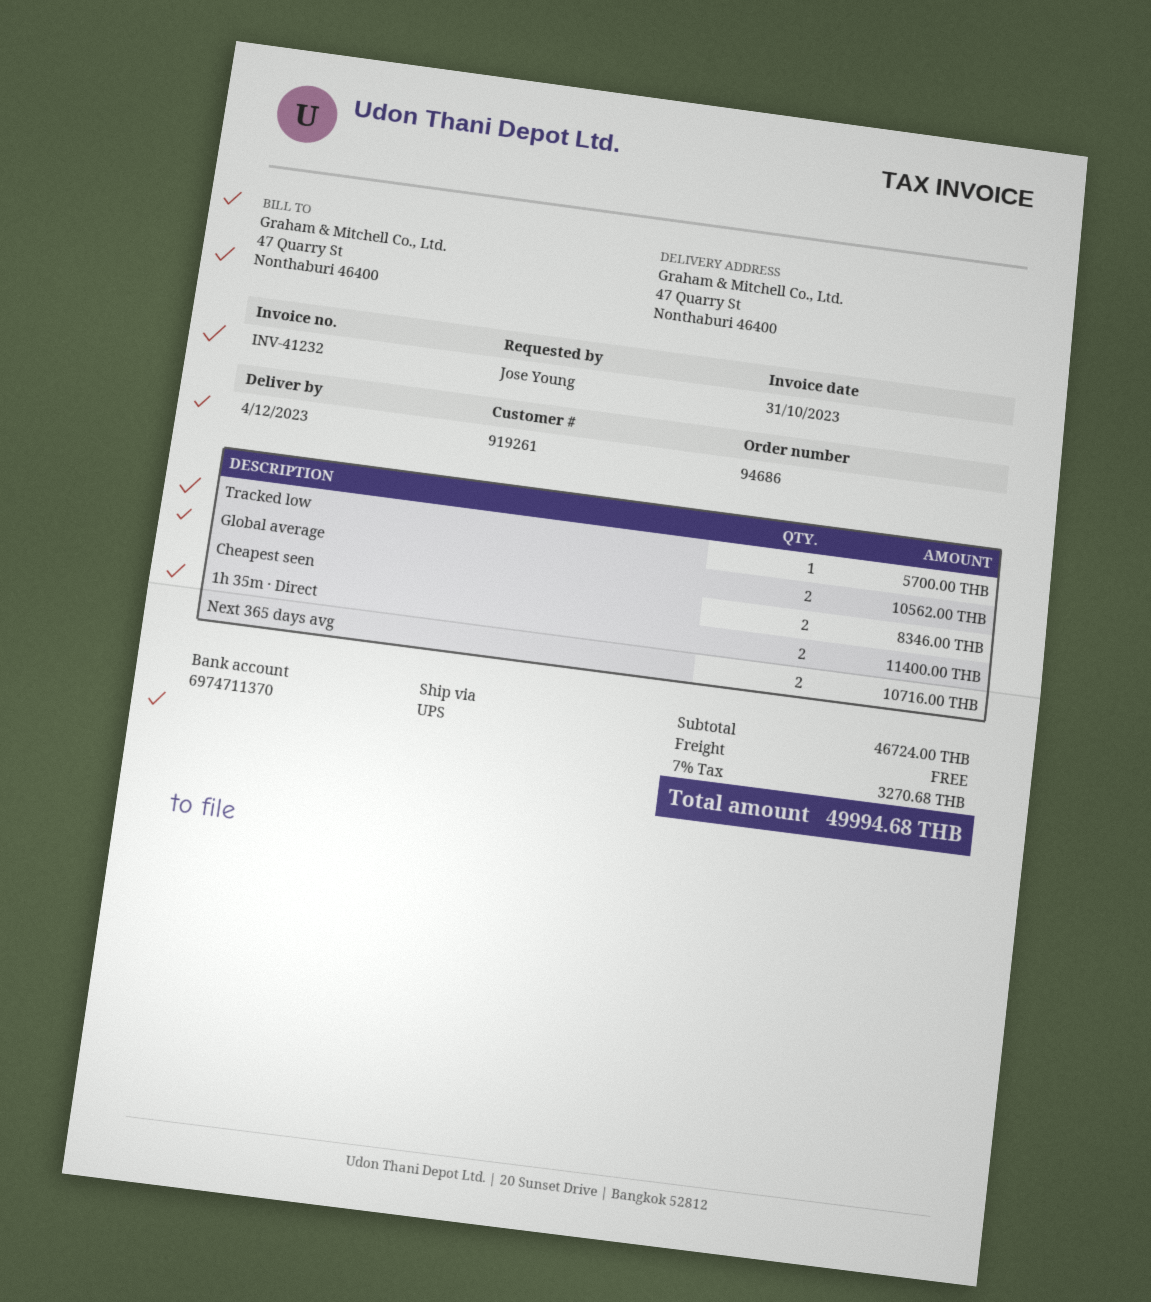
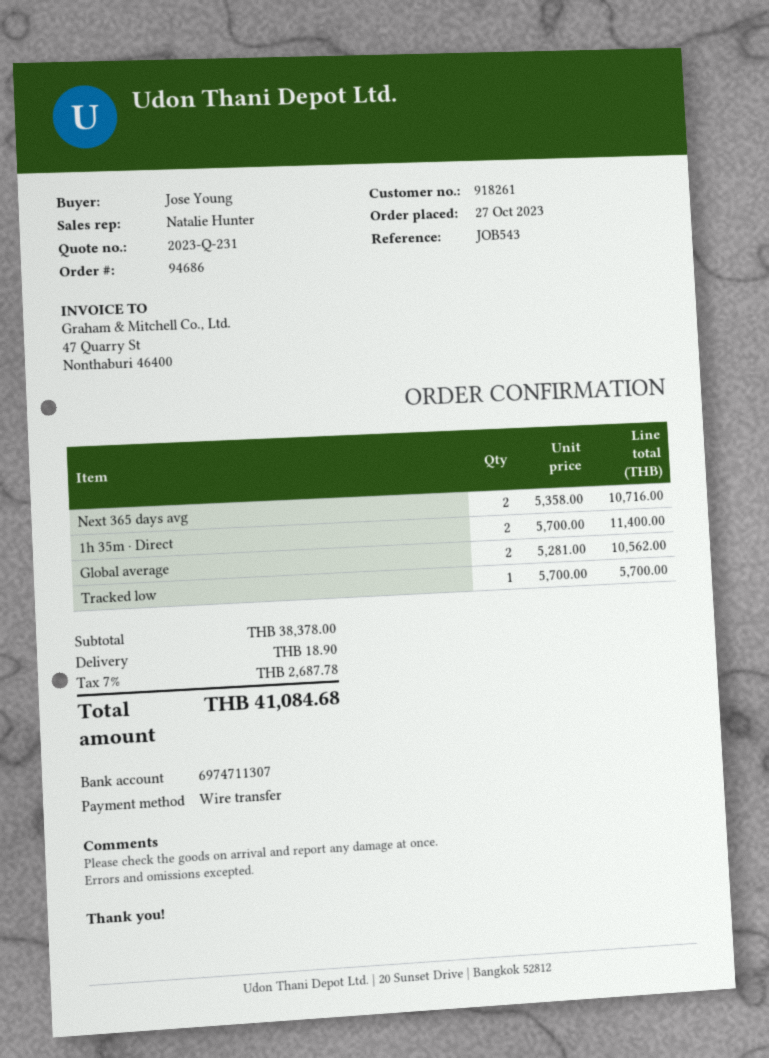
customer number: 919261 -> 918261
bank account: 6974711370 -> 6974711307
Cheapest seen: 2 for 8346.00 -> none
subtotal: 46724.00 -> 38378.00
shipping: 0.00 -> 18.90
tax: 7% = 3270.68 -> 7% = 2687.78
total: 49994.68 -> 41084.68

